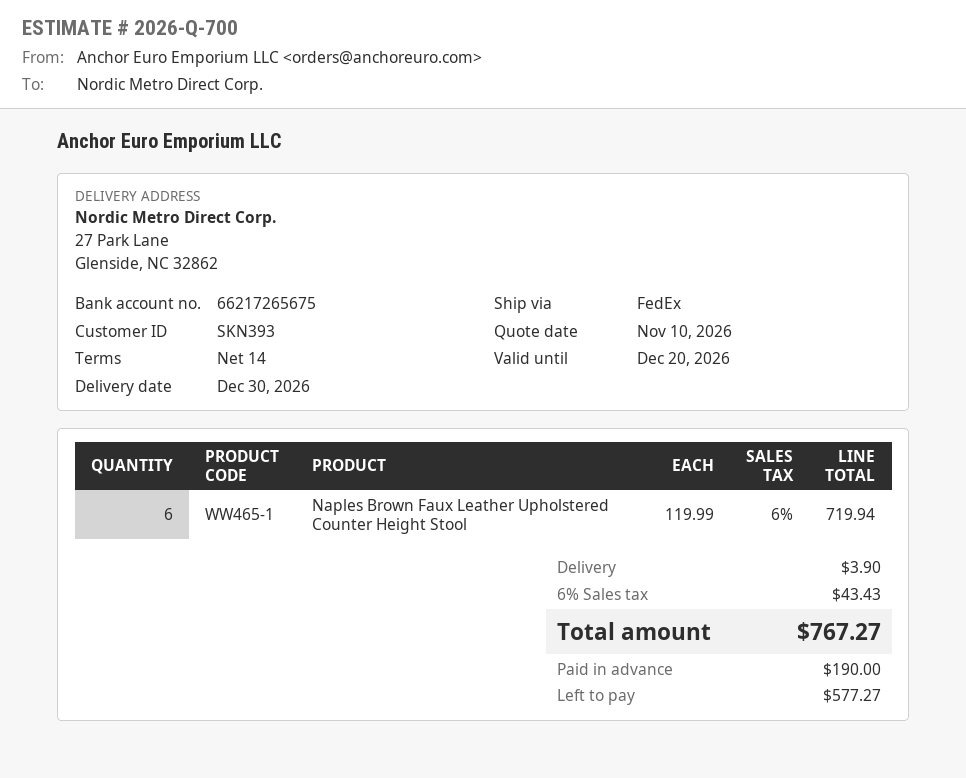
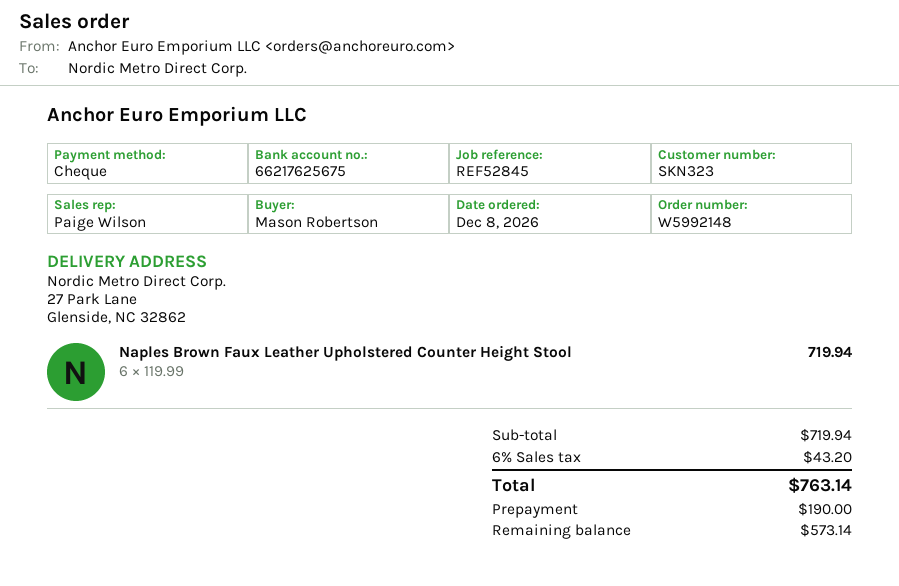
customer number: SKN393 -> SKN323
bank account: 66217265675 -> 66217625675
shipping: 3.90 -> none
tax: 6% = 43.43 -> 6% = 43.20
total: 767.27 -> 763.14
balance: 577.27 -> 573.14

